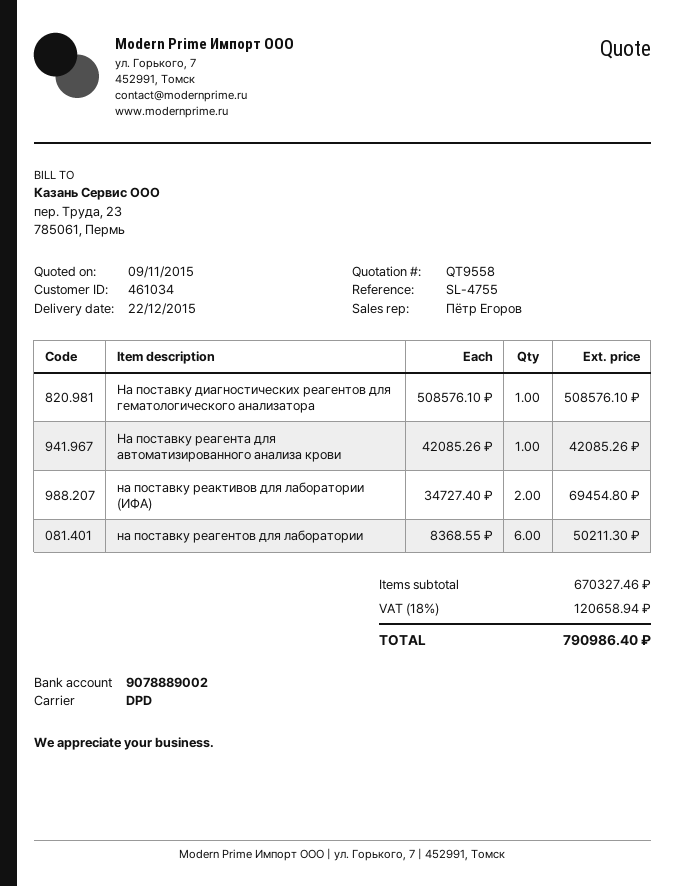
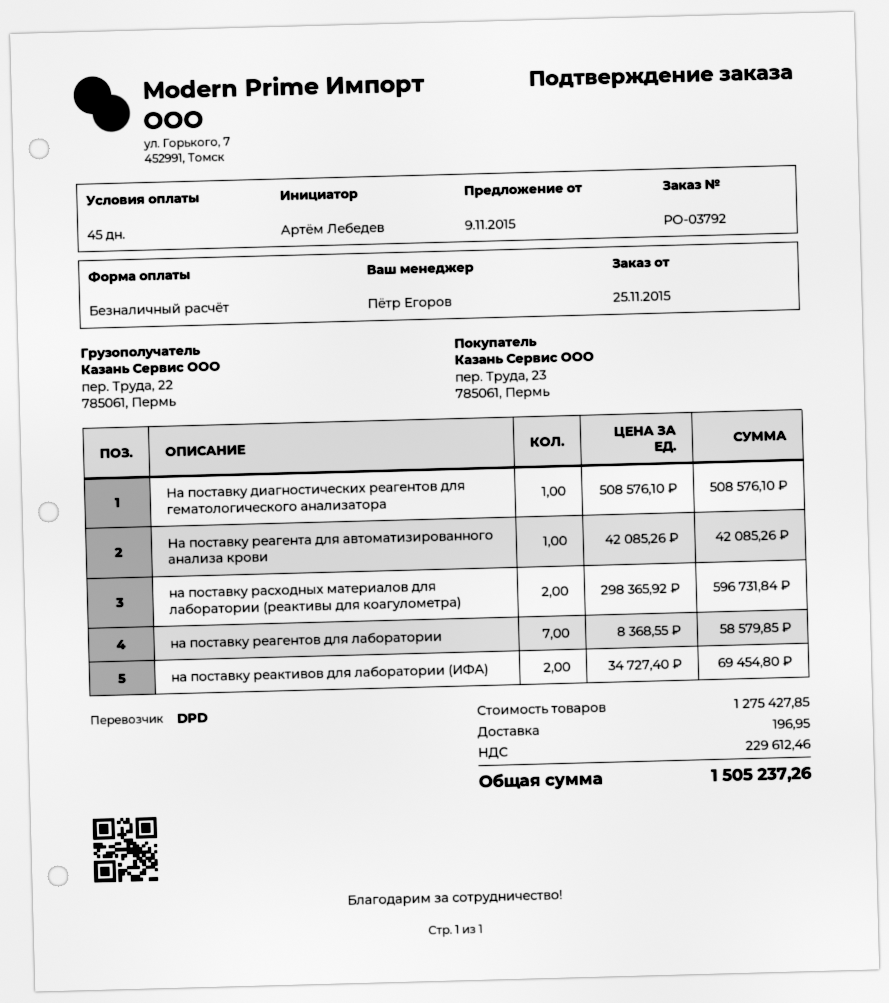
на поставку реагентов для лаборатории: 6 x 8368.55 = 50211.30 -> 7 x 8368.55 = 58579.85
на поставку расходных материалов для лаборатории (реактивы для коагулометра): none -> 2 x 298365.92 = 596731.84
subtotal: 670327.46 -> 1275427.85
shipping: none -> 196.95
tax: 120658.94 -> 229612.46
total: 790986.40 -> 1505237.26

